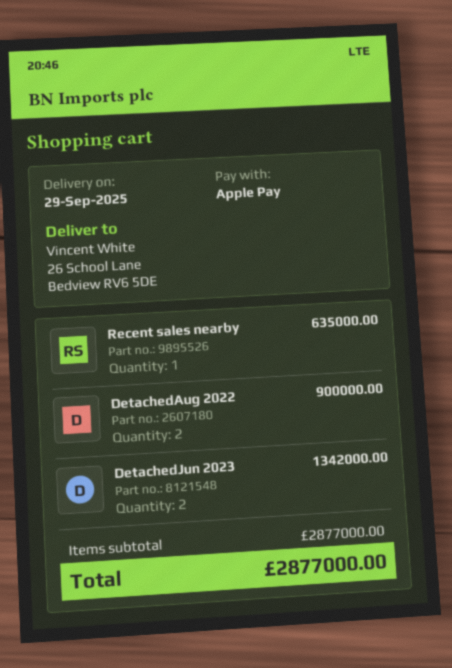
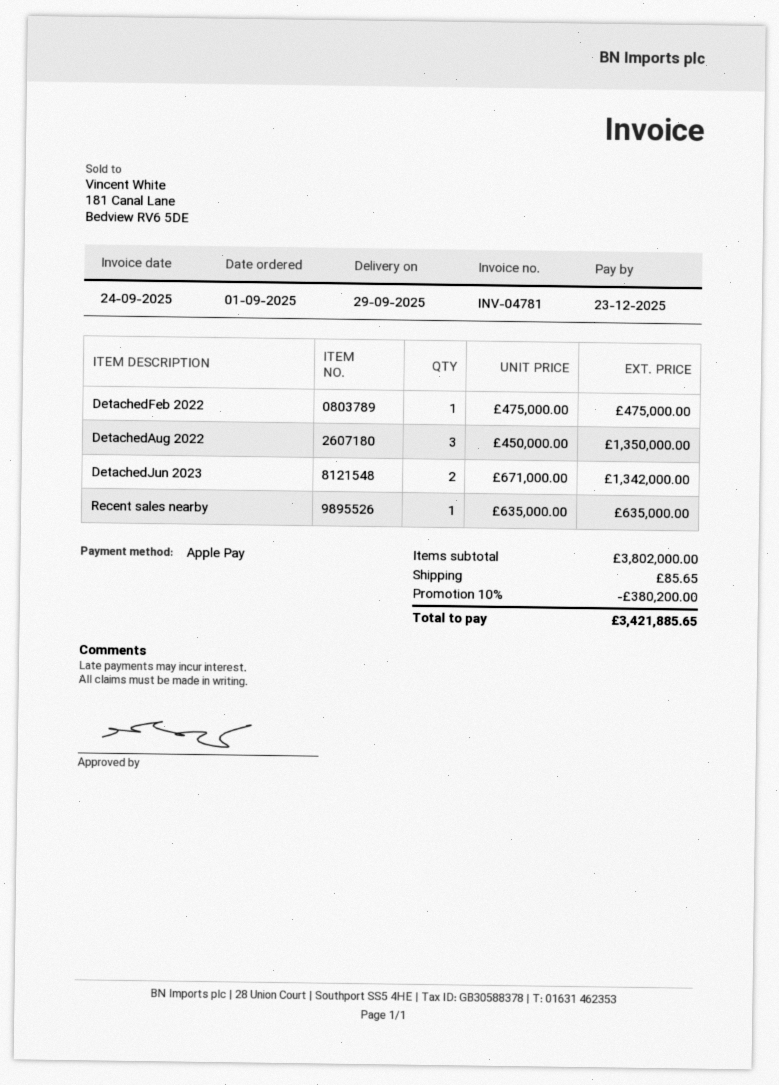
DetachedAug 2022: 2 for 900000.00 -> 3 for 1350000.00
DetachedFeb 2022: none -> 1 for 475000.00
subtotal: 2877000.00 -> 3802000.00
discount: none -> 10% = 380200.00
shipping: none -> 85.65
total: 2877000.00 -> 3421885.65

